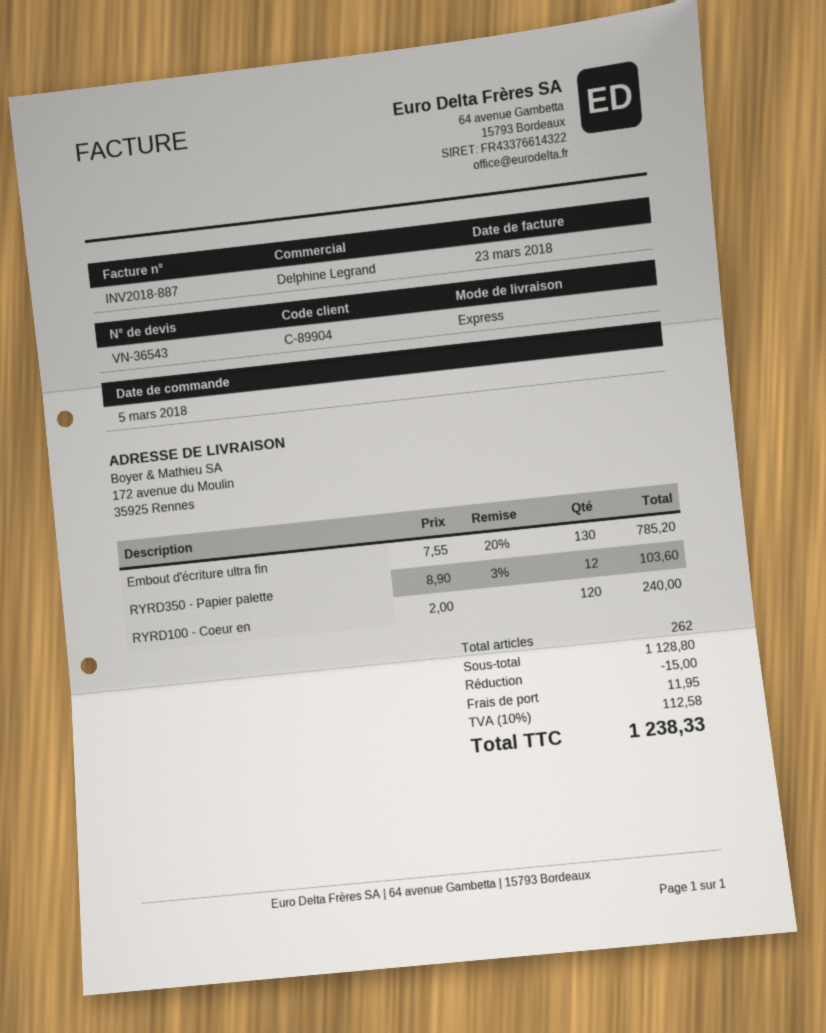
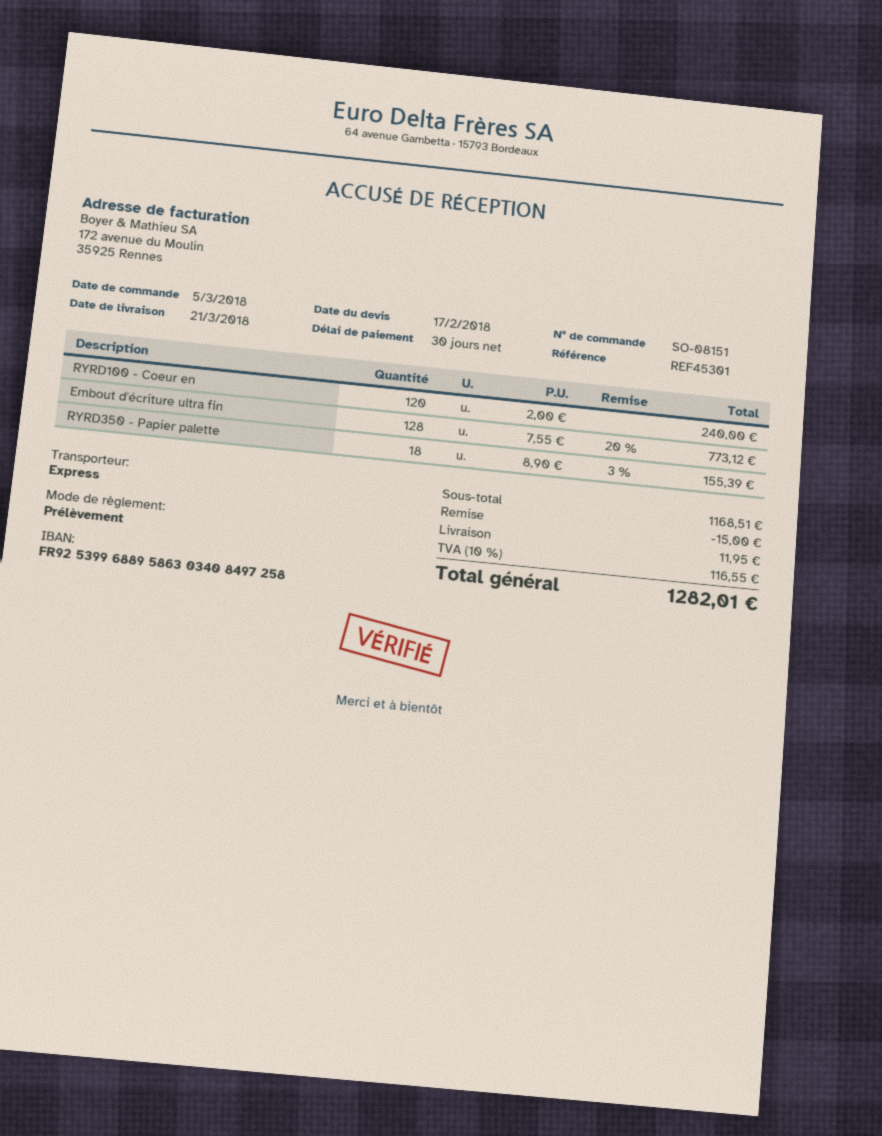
Embout d'écriture ultra fin: 130 x 7.55 - 20% = 785.20 -> 128 x 7.55 - 20% = 773.12
RYRD350 - Papier palette: 12 x 8.90 - 3% = 103.60 -> 18 x 8.90 - 3% = 155.39
subtotal: 1128.80 -> 1168.51
tax: 10% = 112.58 -> 10% = 116.55
total: 1238.33 -> 1282.01

